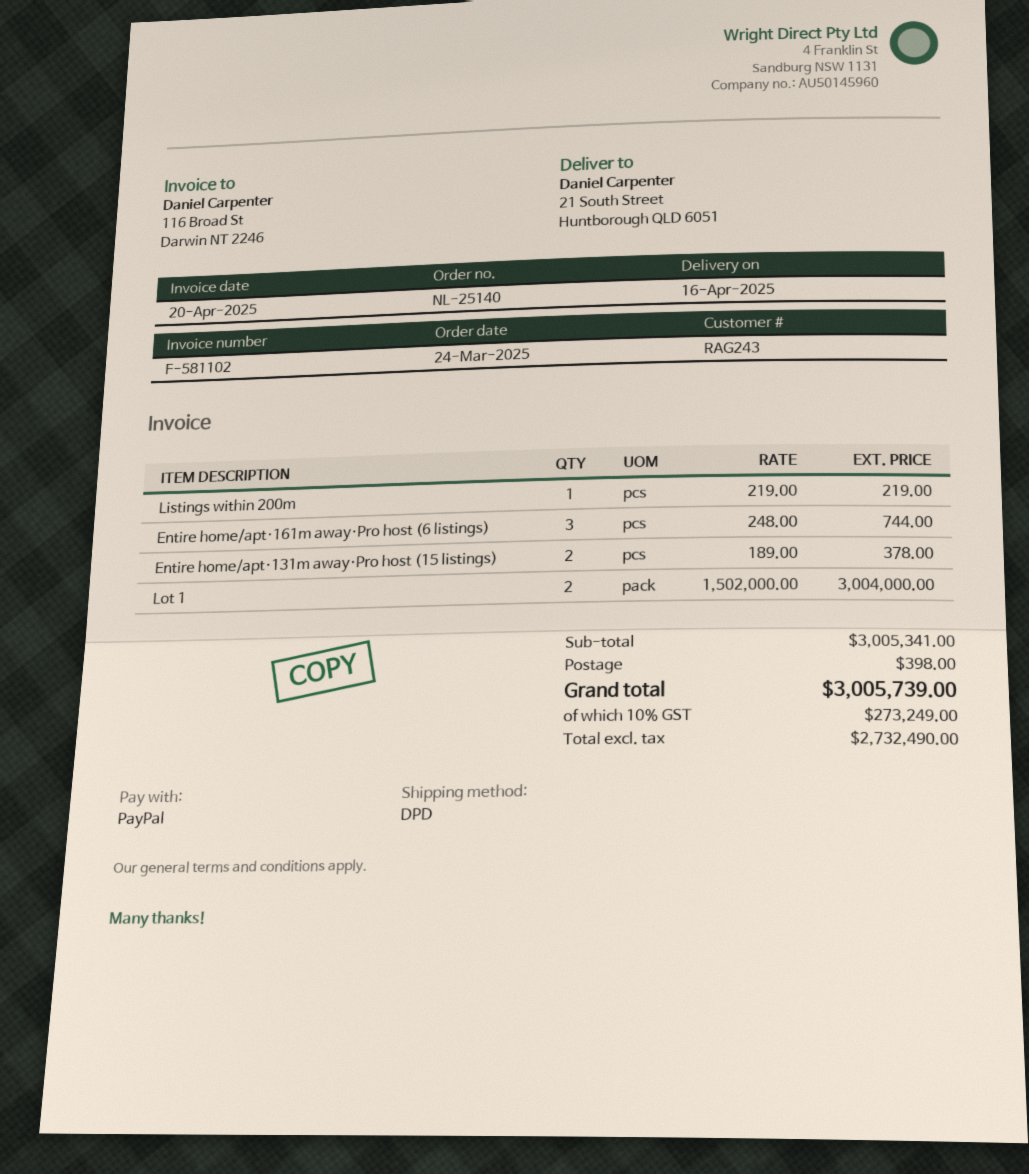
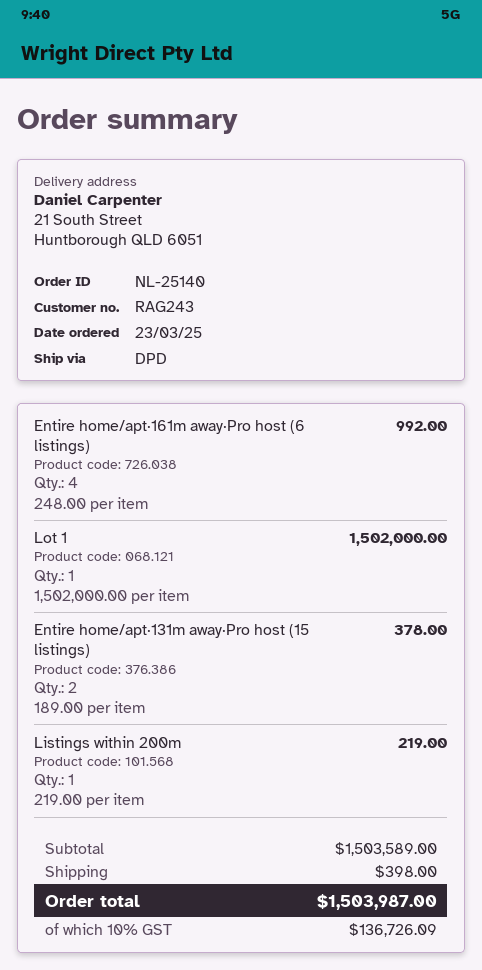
order date: 2025-03-24 -> 2025-03-23
Entire home/apt·161m away·Pro host (6 listings): 3 x 248.00 = 744.00 -> 4 x 248.00 = 992.00
Lot 1: 2 x 1502000.00 = 3004000.00 -> 1 x 1502000.00 = 1502000.00
subtotal: 3005341.00 -> 1503589.00
tax: 10% = 273249.00 -> 10% = 136726.09
total: 3005739.00 -> 1503987.00

